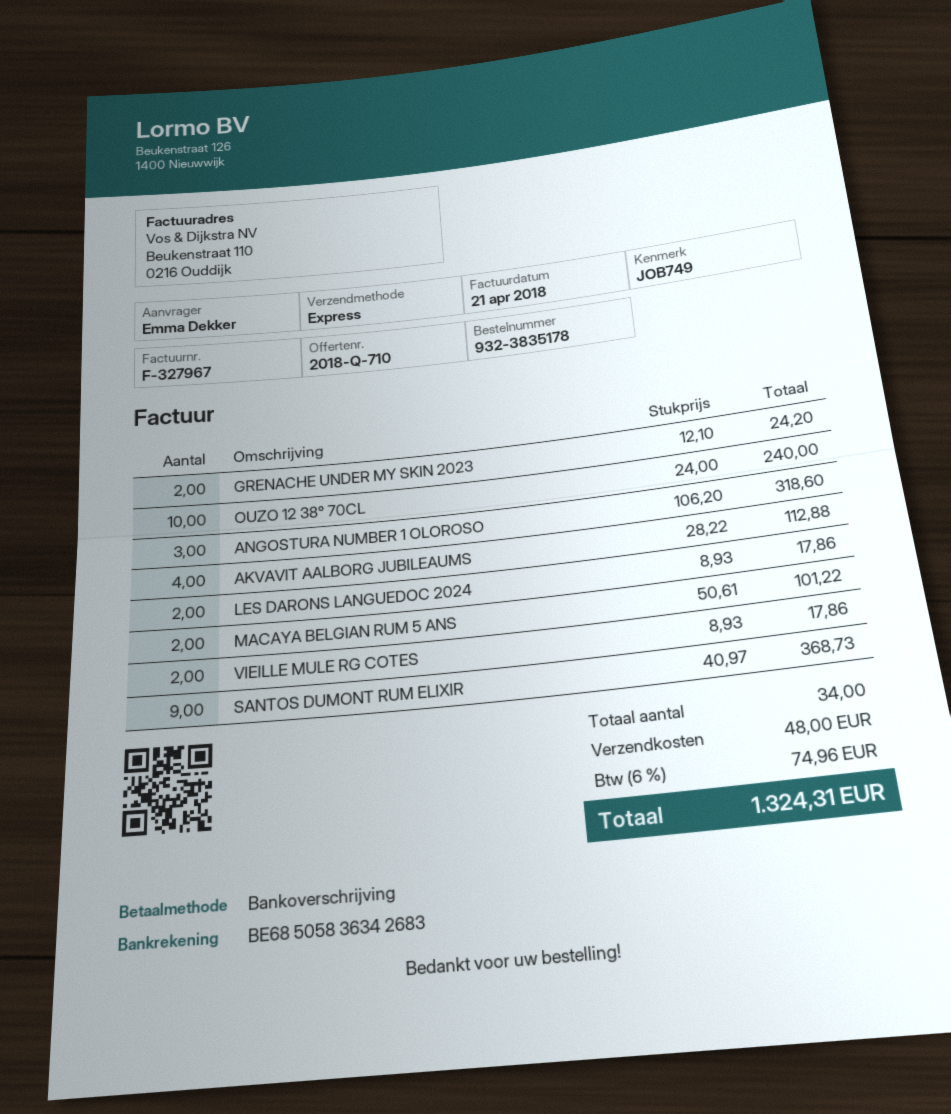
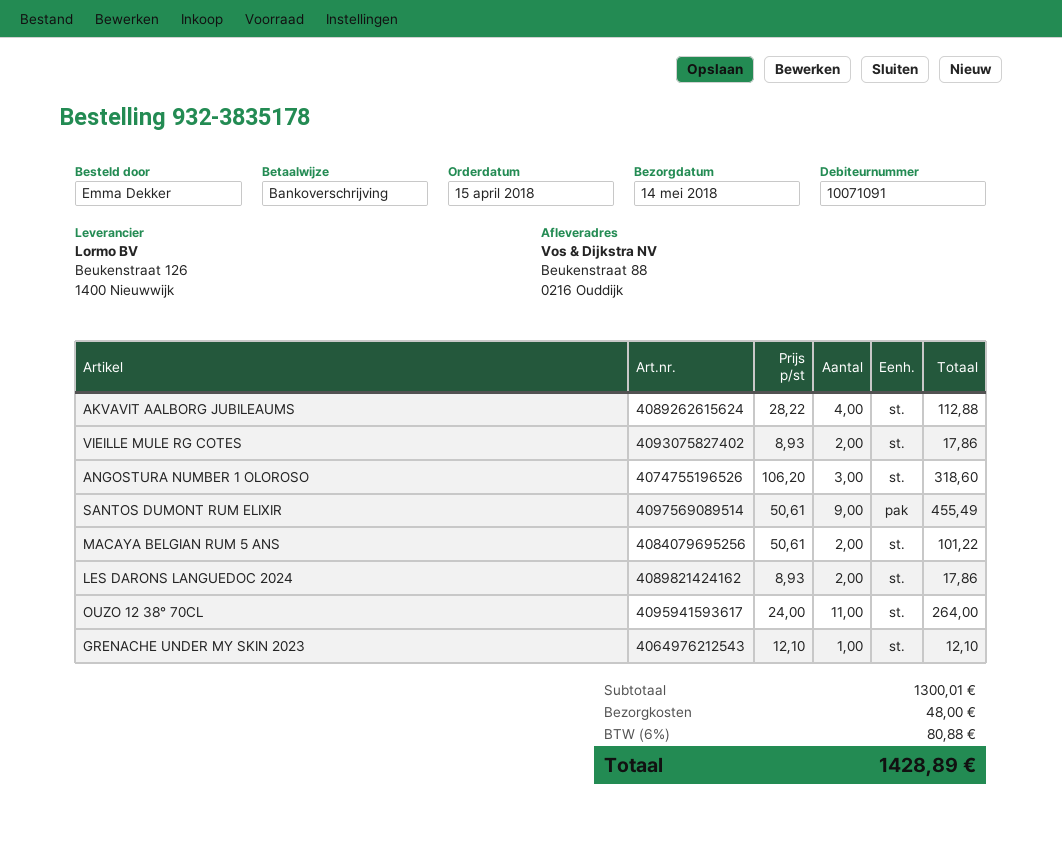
GRENACHE UNDER MY SKIN 2023: 2 x 12.10 = 24.20 -> 1 x 12.10 = 12.10
OUZO 12 38° 70CL: 10 x 24.00 = 240.00 -> 11 x 24.00 = 264.00
SANTOS DUMONT RUM ELIXIR: 9 x 40.97 = 368.73 -> 9 x 50.61 = 455.49
tax: 6% = 74.96 -> 6% = 80.88
total: 1324.31 -> 1428.89

